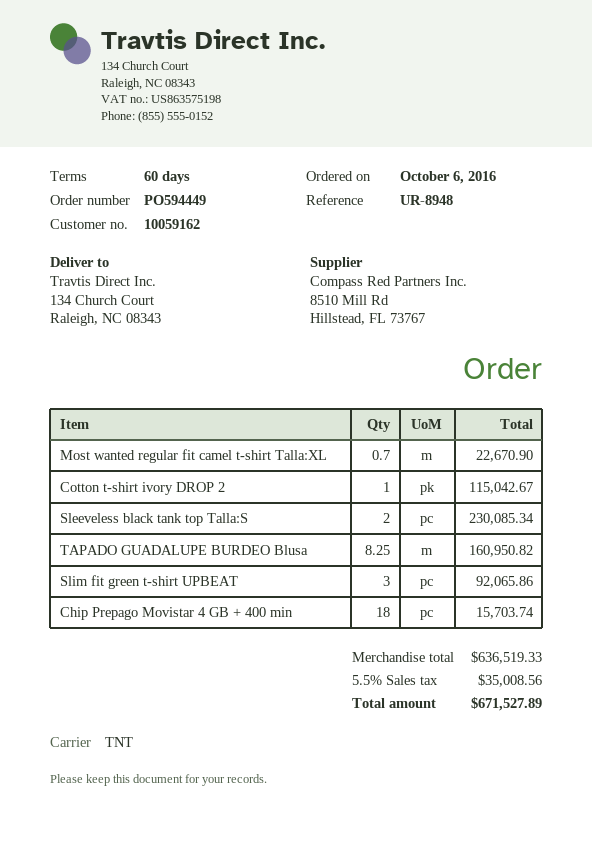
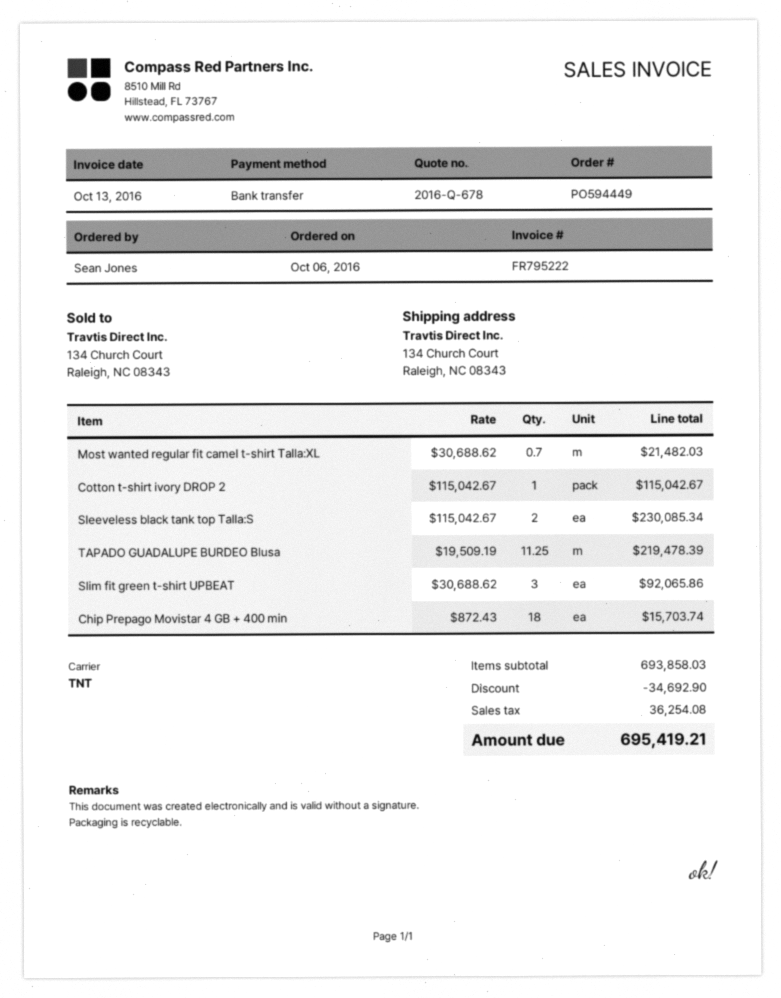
Most wanted regular fit camel t-shirt Talla:XL: 0.7 for 22670.90 -> 0.7 for 21482.03
TAPADO GUADALUPE BURDEO Blusa: 8.25 for 160950.82 -> 11.25 for 219478.39
subtotal: 636519.33 -> 693858.03
discount: none -> 34692.90
tax: 35008.56 -> 36254.08
total: 671527.89 -> 695419.21

